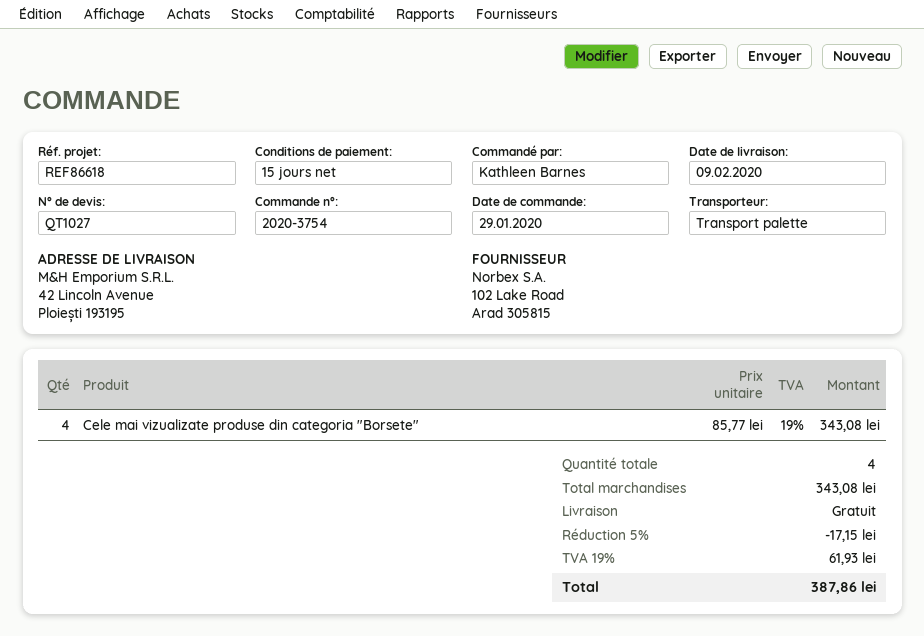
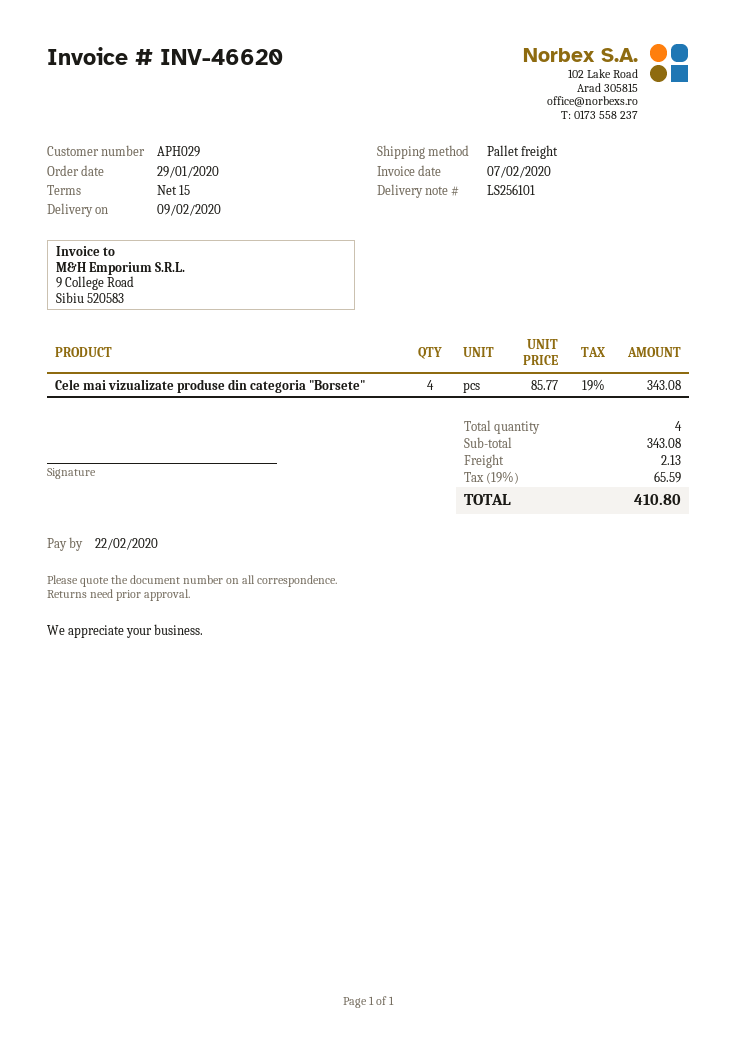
discount: 5% = 17.15 -> none
shipping: 0.00 -> 2.13
tax: 19% = 61.93 -> 19% = 65.59
total: 387.86 -> 410.80

